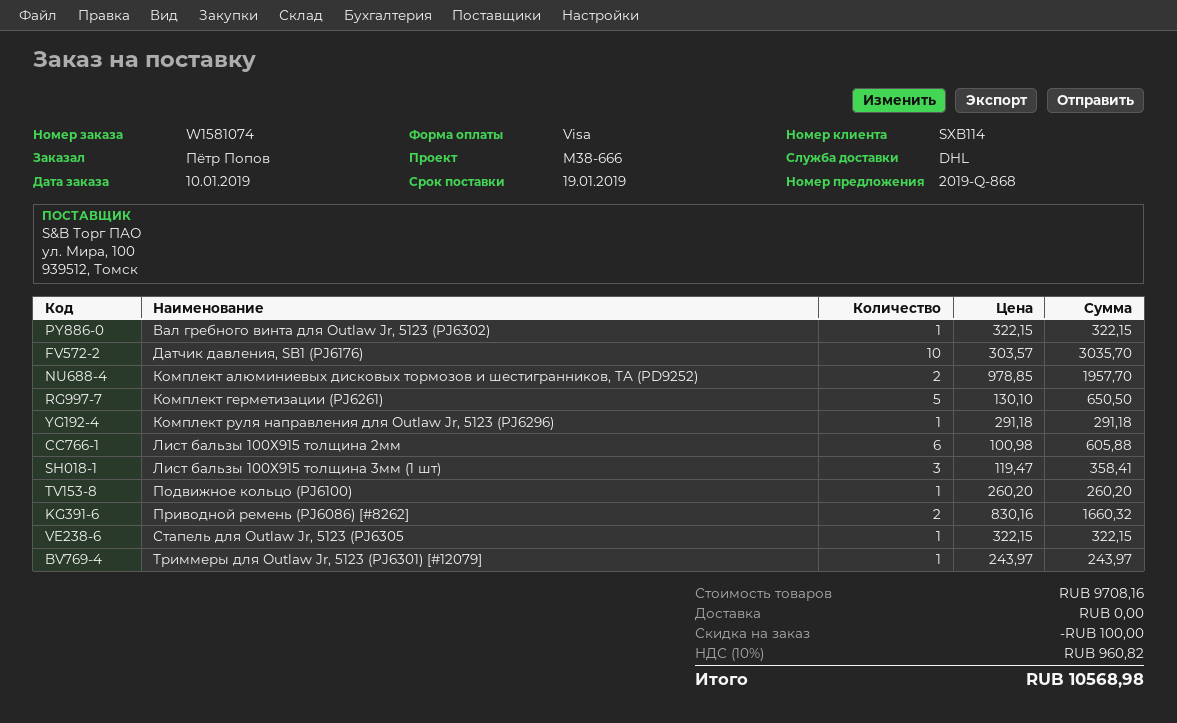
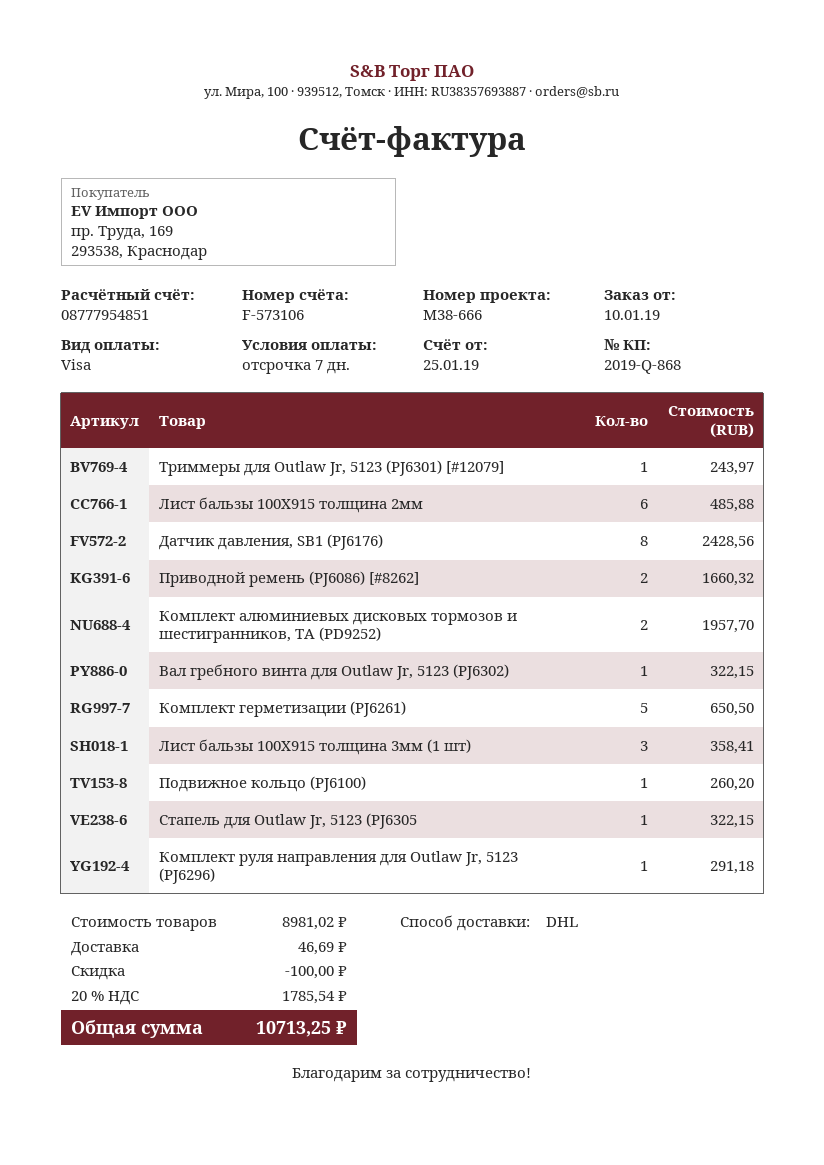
Датчик давления, SB1 (PJ6176): 10 for 3035.70 -> 8 for 2428.56
Лист бальзы 100Х915 толщина 2мм: 6 for 605.88 -> 6 for 485.88
subtotal: 9708.16 -> 8981.02
shipping: 0.00 -> 46.69
tax: 10% = 960.82 -> 20% = 1785.54
total: 10568.98 -> 10713.25

